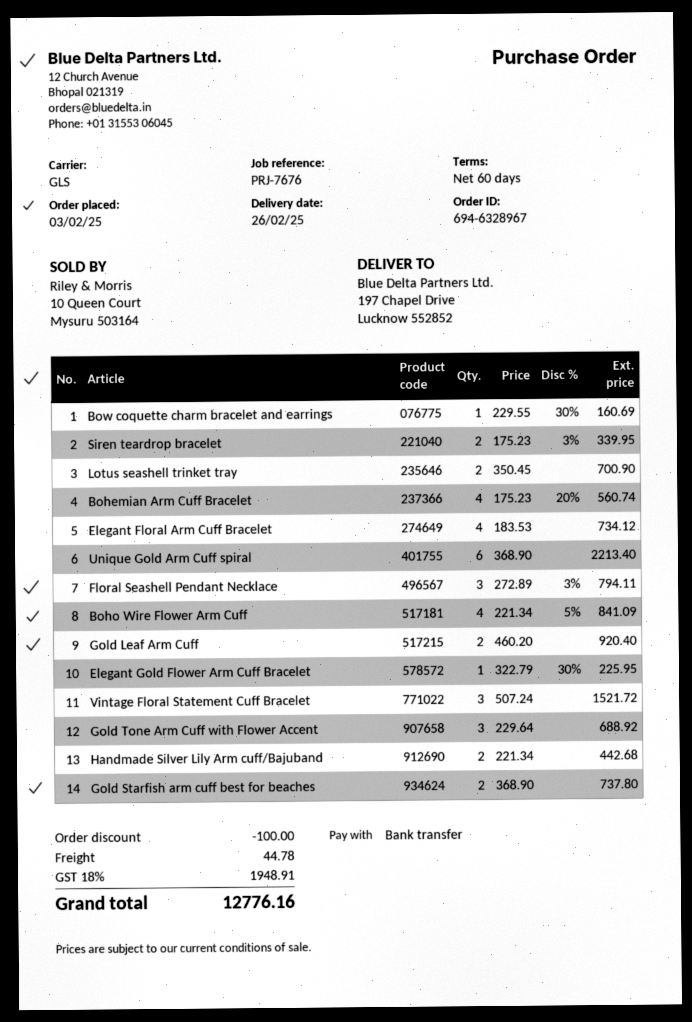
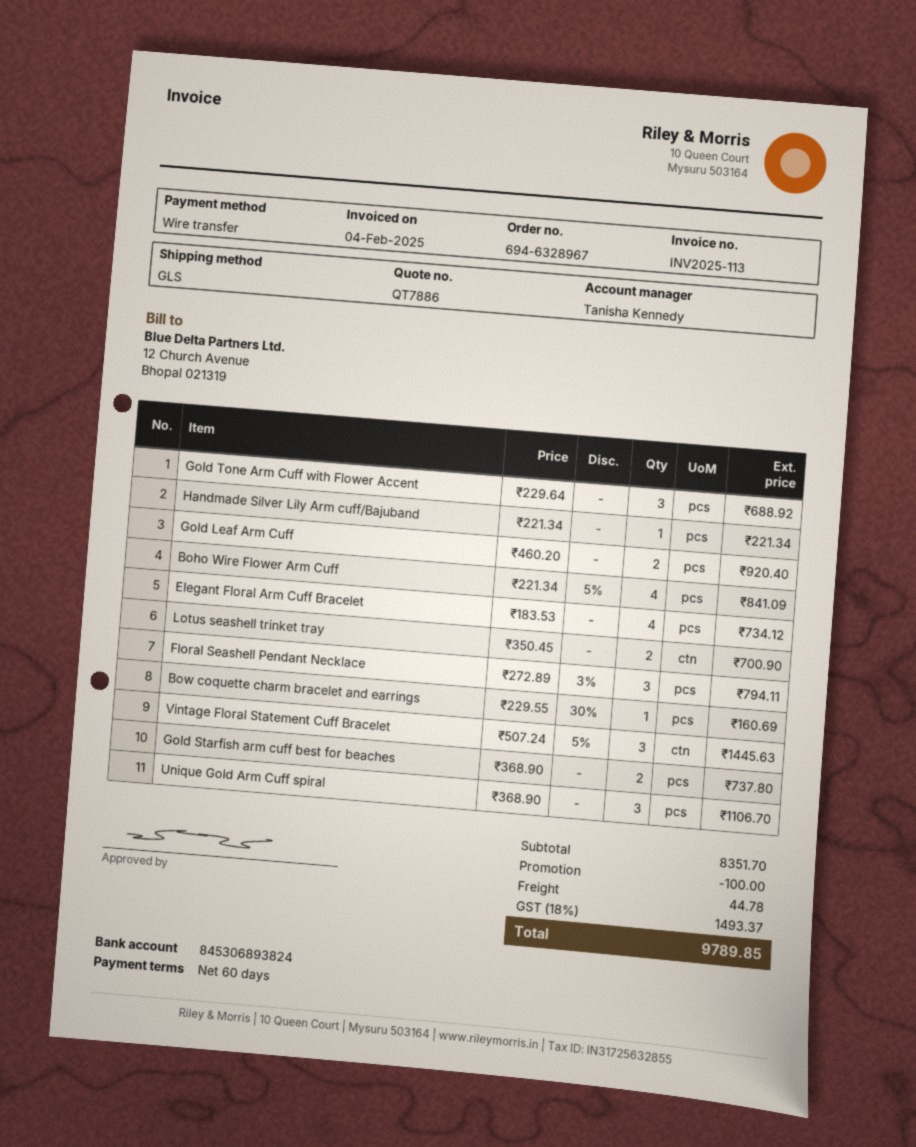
Siren teardrop bracelet: 2 x 175.23 - 3% = 339.95 -> none
Bohemian Arm Cuff Bracelet: 4 x 175.23 - 20% = 560.74 -> none
Unique Gold Arm Cuff spiral: 6 x 368.90 = 2213.40 -> 3 x 368.90 = 1106.70
Elegant Gold Flower Arm Cuff Bracelet: 1 x 322.79 - 30% = 225.95 -> none
Vintage Floral Statement Cuff Bracelet: 3 x 507.24 = 1521.72 -> 3 x 507.24 - 5% = 1445.63
Handmade Silver Lily Arm cuff/Bajuband: 2 x 221.34 = 442.68 -> 1 x 221.34 = 221.34
tax: 18% = 1948.91 -> 18% = 1493.37
total: 12776.16 -> 9789.85

